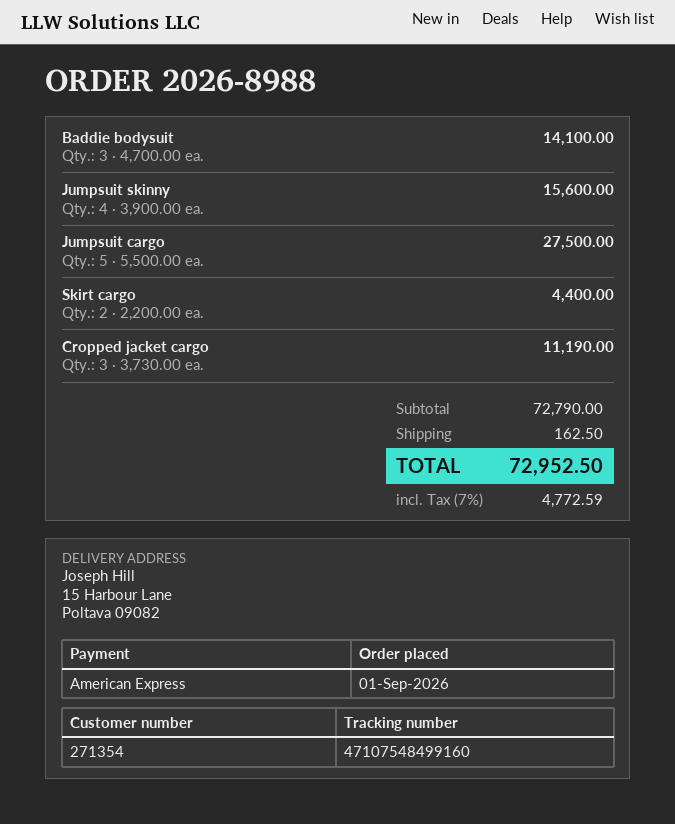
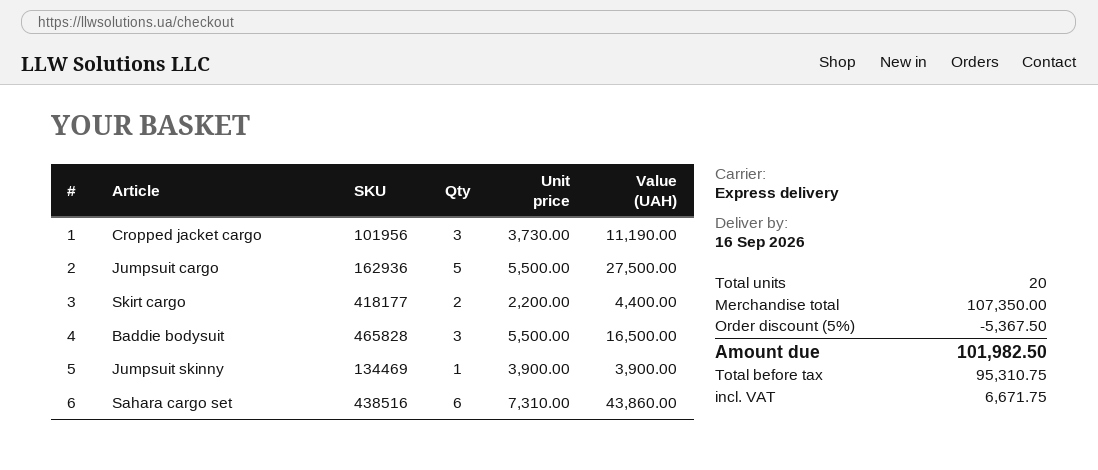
Baddie bodysuit: 3 x 4700.00 = 14100.00 -> 3 x 5500.00 = 16500.00
Jumpsuit skinny: 4 x 3900.00 = 15600.00 -> 1 x 3900.00 = 3900.00
Sahara cargo set: none -> 6 x 7310.00 = 43860.00
subtotal: 72790.00 -> 107350.00
discount: none -> 5% = 5367.50
shipping: 162.50 -> none
tax: 4772.59 -> 6671.75
total: 72952.50 -> 101982.50

